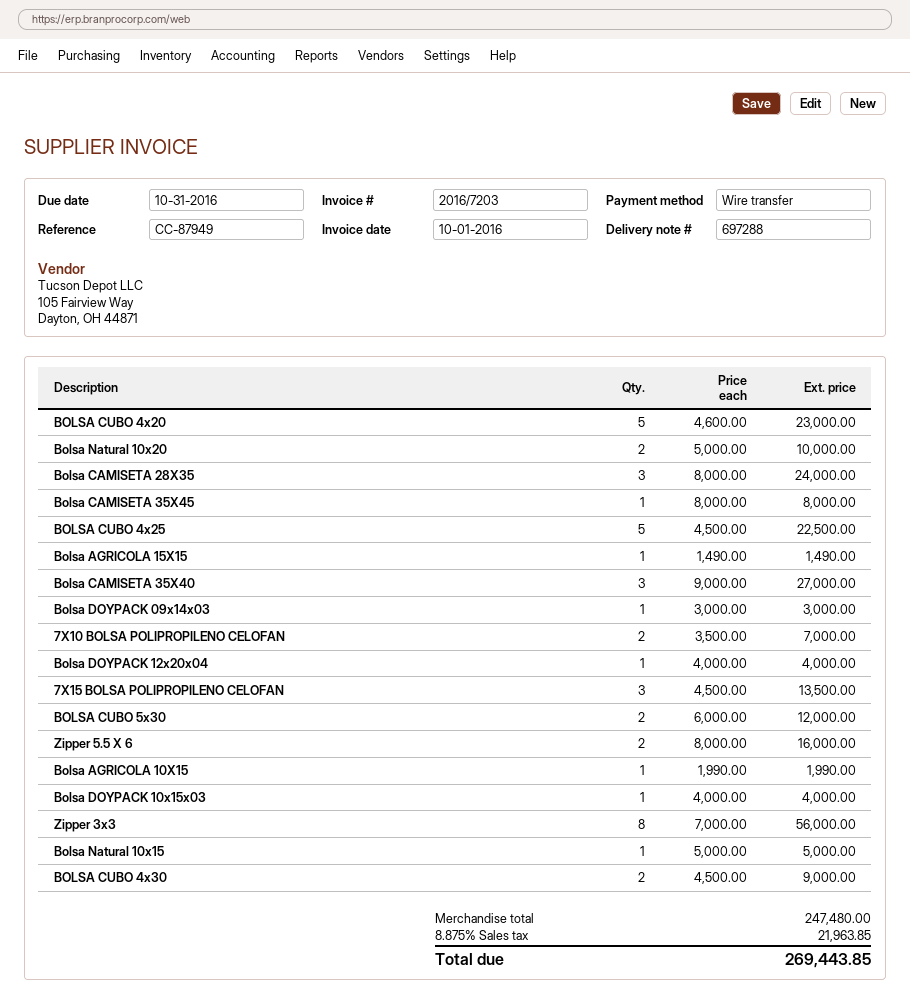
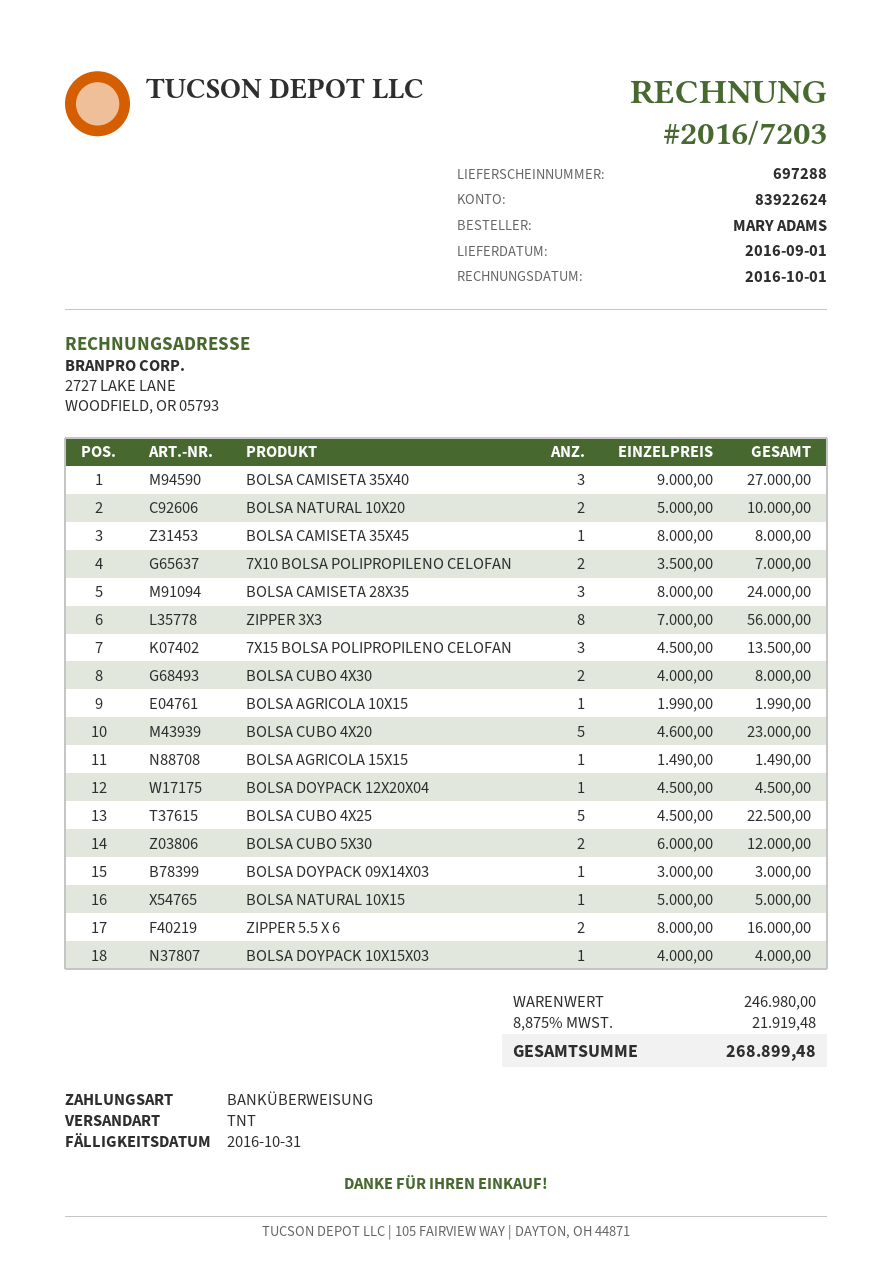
Bolsa DOYPACK 12x20x04: 1 x 4000.00 = 4000.00 -> 1 x 4500.00 = 4500.00
BOLSA CUBO 4x30: 2 x 4500.00 = 9000.00 -> 2 x 4000.00 = 8000.00
subtotal: 247480.00 -> 246980.00
tax: 8.875% = 21963.85 -> 8.875% = 21919.48
total: 269443.85 -> 268899.48

